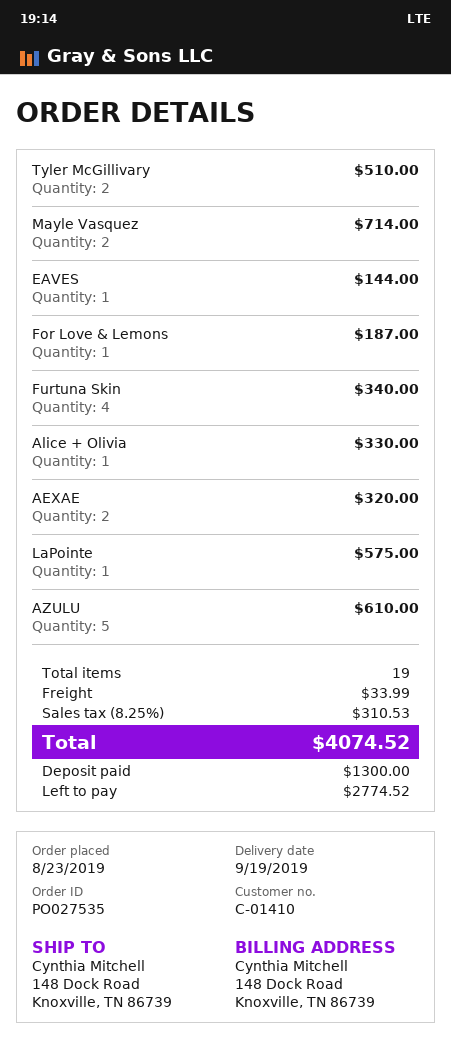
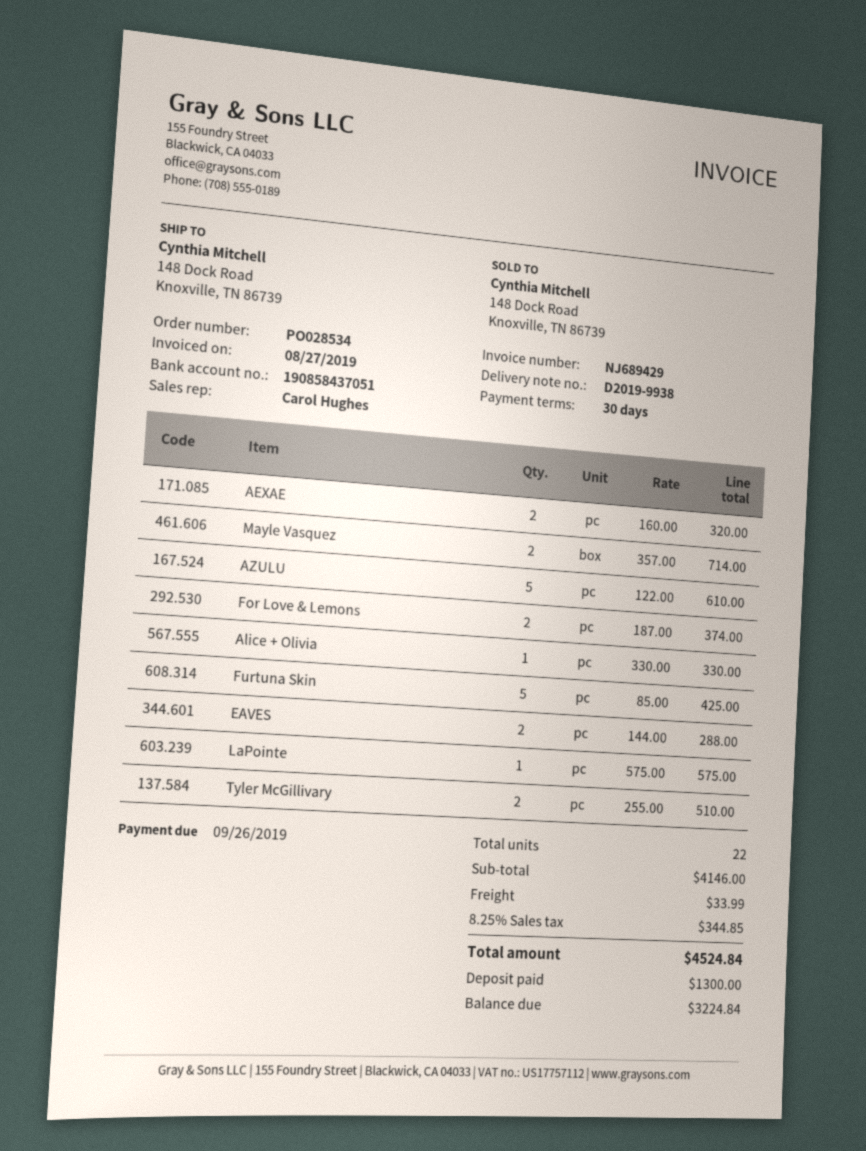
order number: PO027535 -> PO028534
EAVES: 1 for 144.00 -> 2 for 288.00
For Love & Lemons: 1 for 187.00 -> 2 for 374.00
Furtuna Skin: 4 for 340.00 -> 5 for 425.00
total quantity: 19 -> 22
tax: 8.25% = 310.53 -> 8.25% = 344.85
total: 4074.52 -> 4524.84
balance: 2774.52 -> 3224.84

